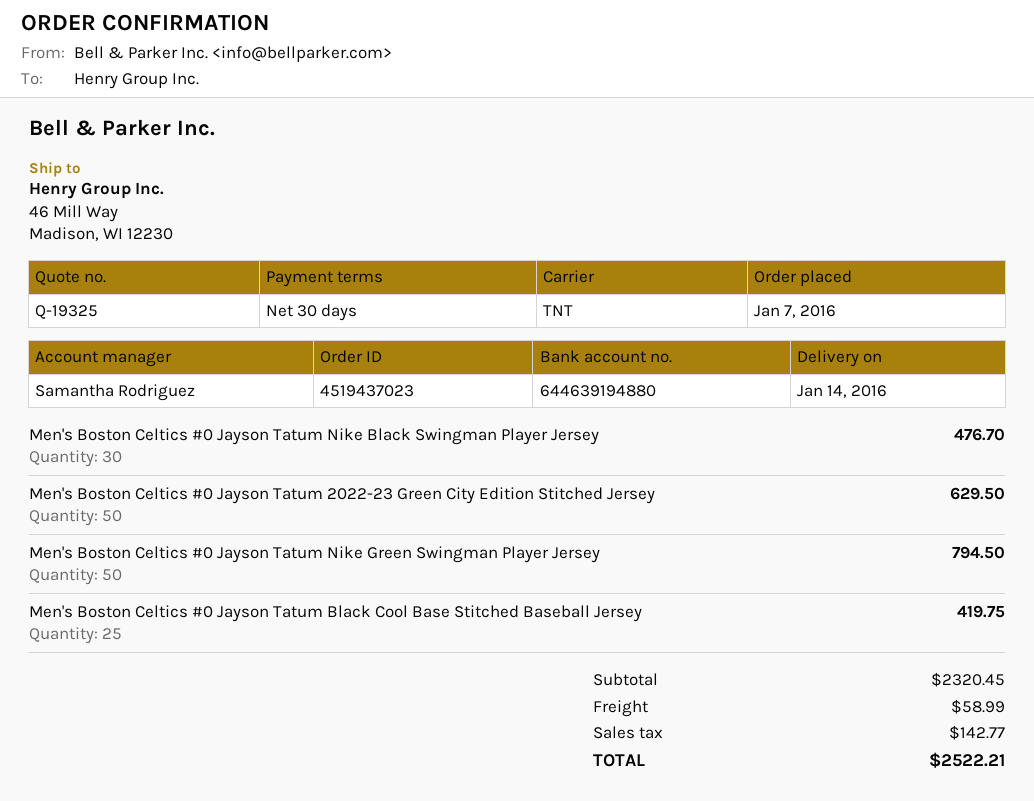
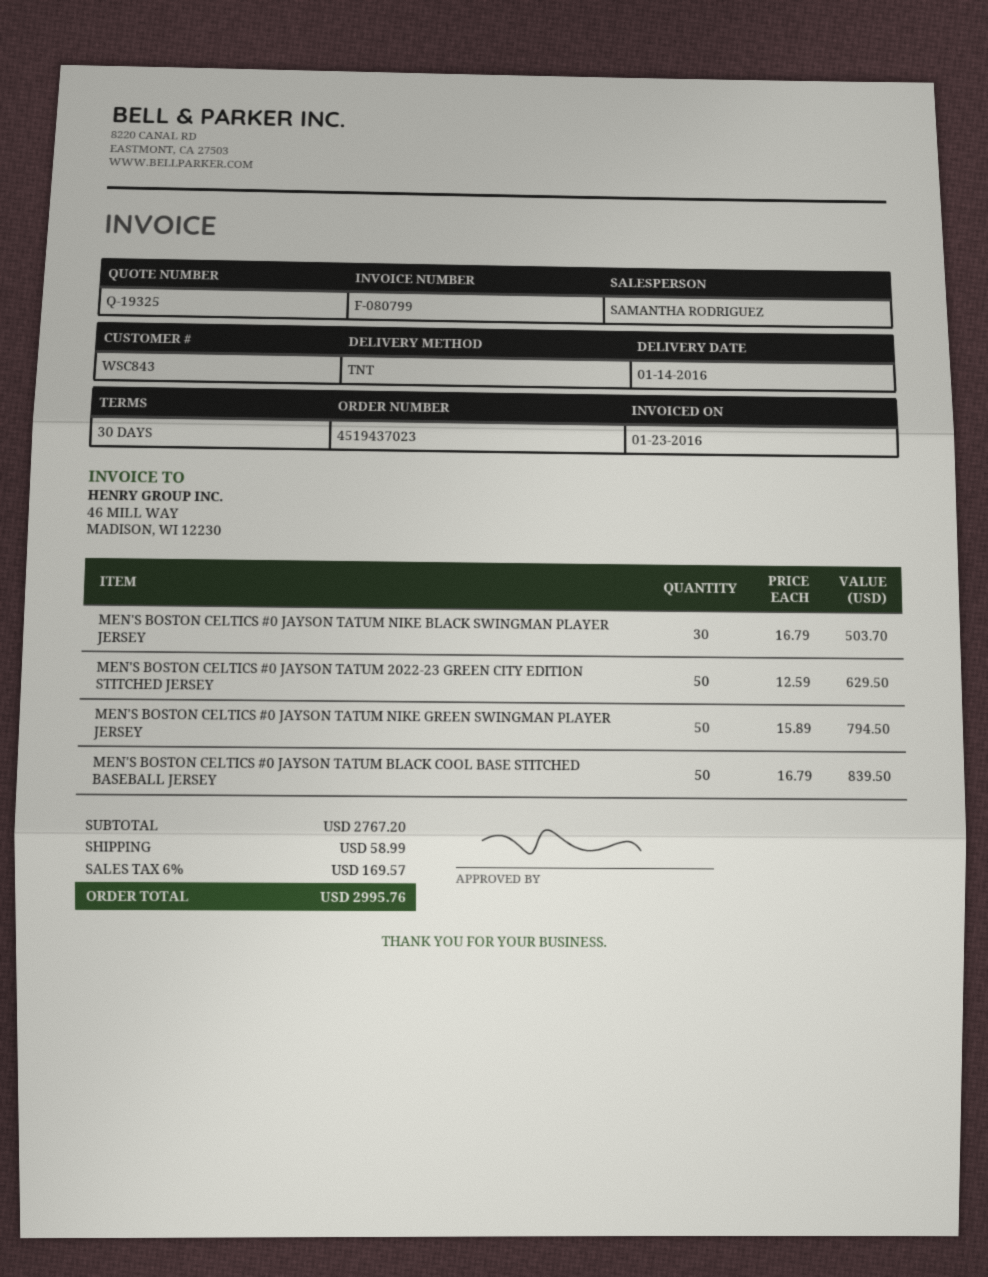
Men's Boston Celtics #0 Jayson Tatum Nike Black Swingman Player Jersey: 30 for 476.70 -> 30 for 503.70
Men's Boston Celtics #0 Jayson Tatum Black Cool Base Stitched Baseball Jersey: 25 for 419.75 -> 50 for 839.50
subtotal: 2320.45 -> 2767.20
tax: 142.77 -> 169.57
total: 2522.21 -> 2995.76

